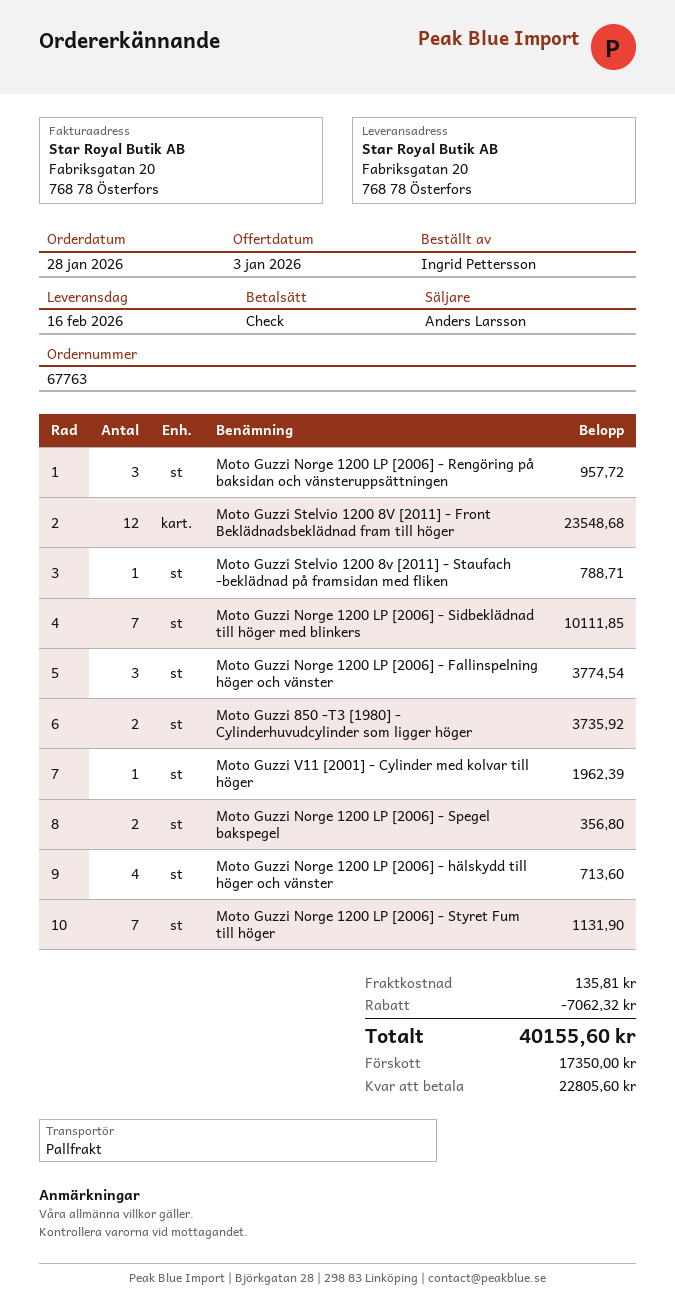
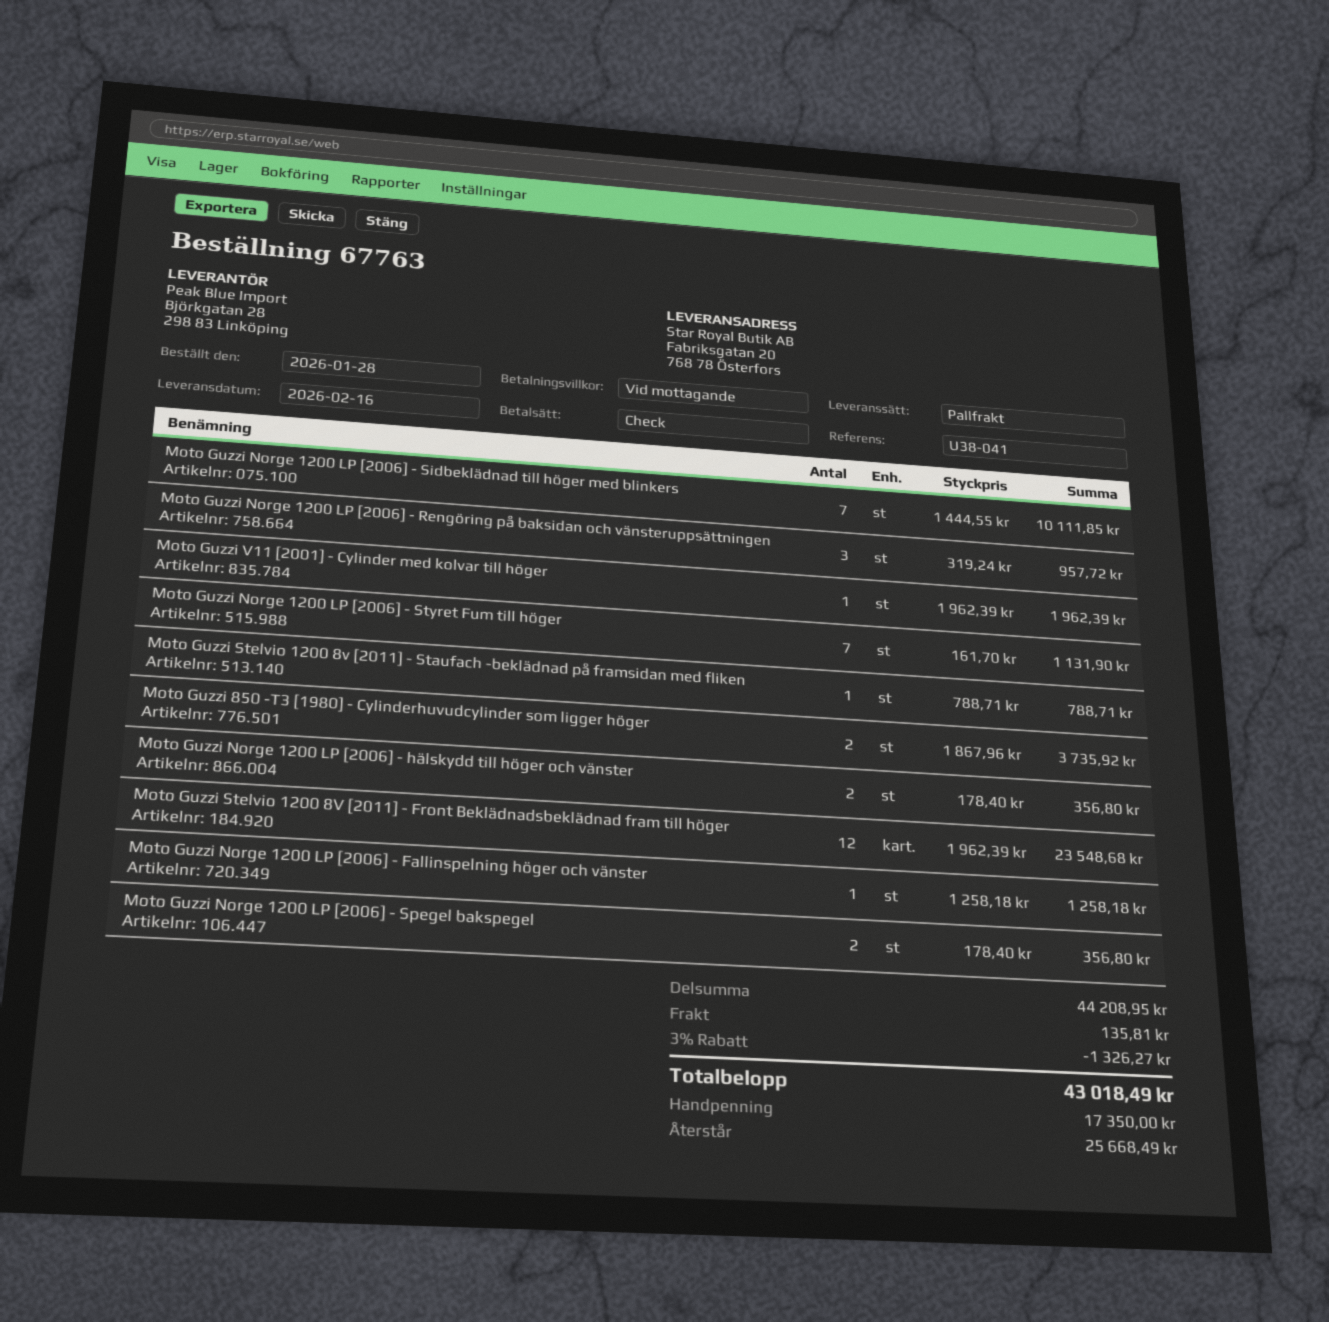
Moto Guzzi Norge 1200 LP [2006] - Fallinspelning höger och vänster: 3 for 3774.54 -> 1 for 1258.18
Moto Guzzi Norge 1200 LP [2006] - hälskydd till höger och vänster: 4 for 713.60 -> 2 for 356.80
discount: 7062.32 -> 1326.27
total: 40155.60 -> 43018.49
balance: 22805.60 -> 25668.49

